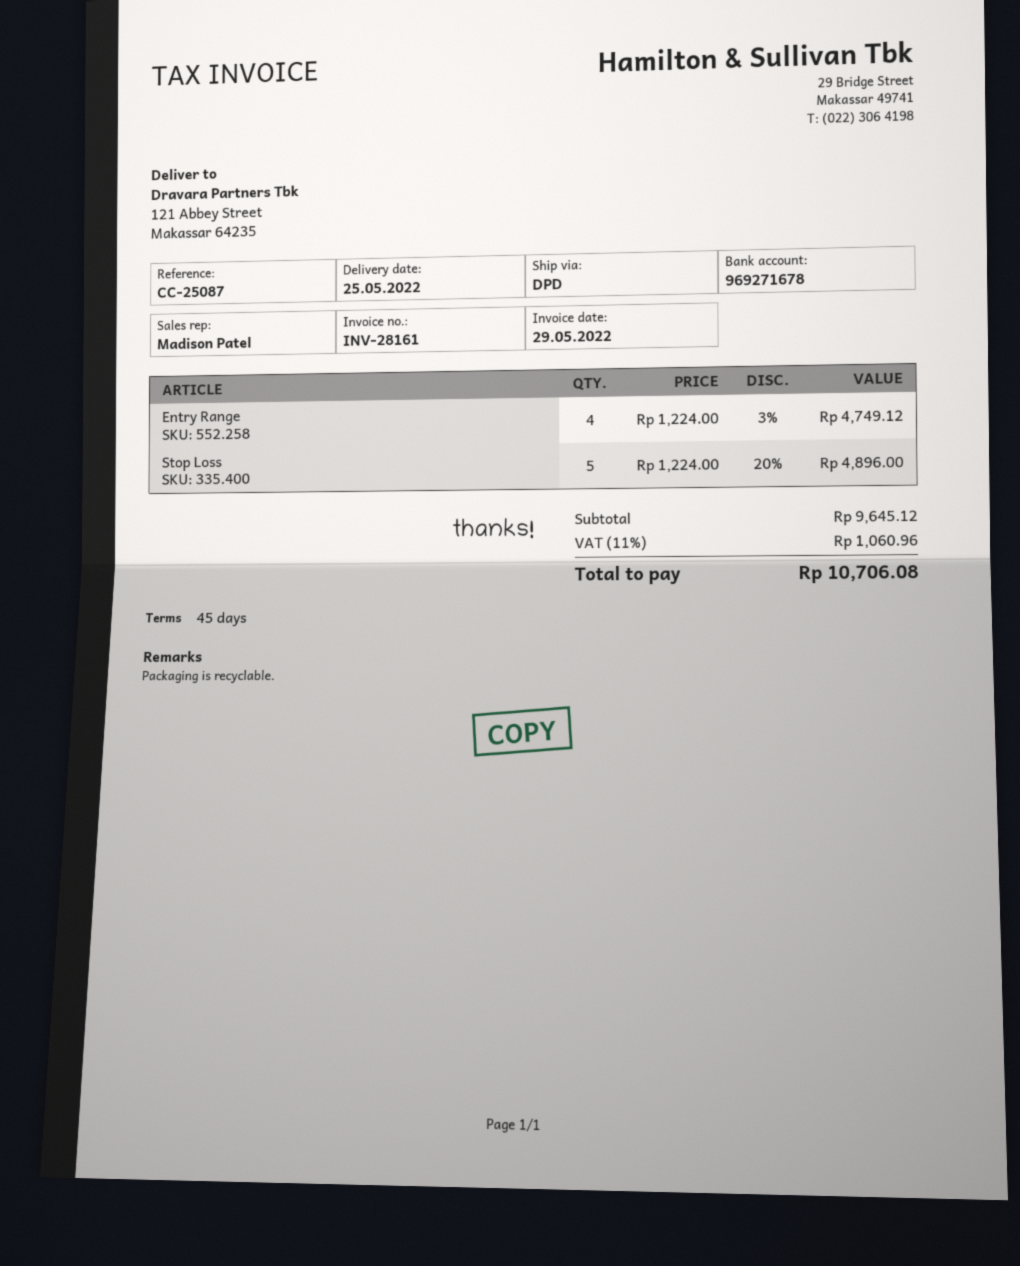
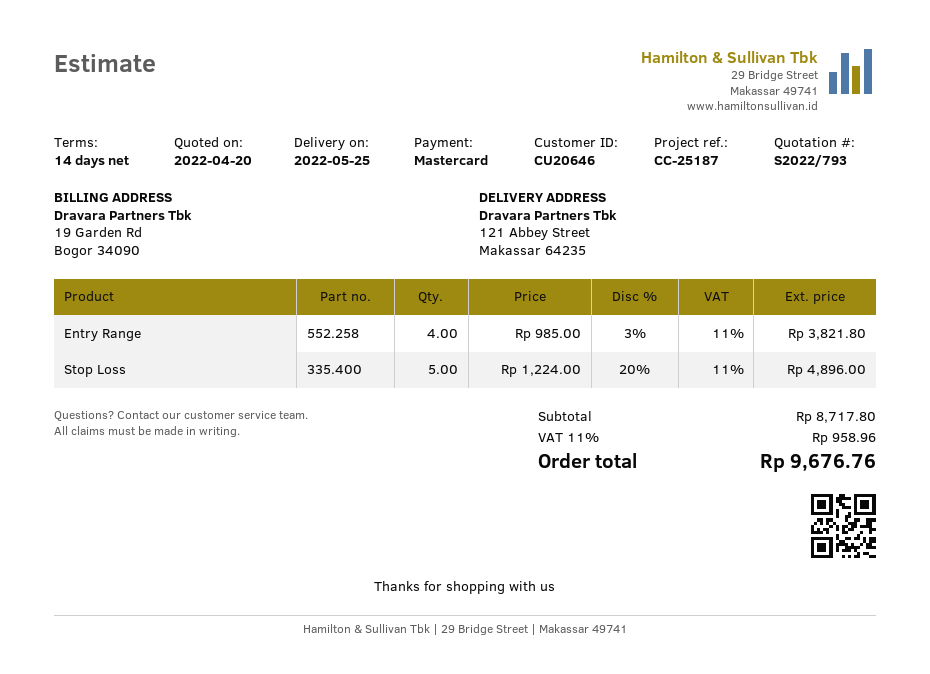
payment terms: 45 days -> 14 days
reference: CC-25087 -> CC-25187
Entry Range: 4 x 1224.00 - 3% = 4749.12 -> 4 x 985.00 - 3% = 3821.80
subtotal: 9645.12 -> 8717.80
tax: 11% = 1060.96 -> 11% = 958.96
total: 10706.08 -> 9676.76

